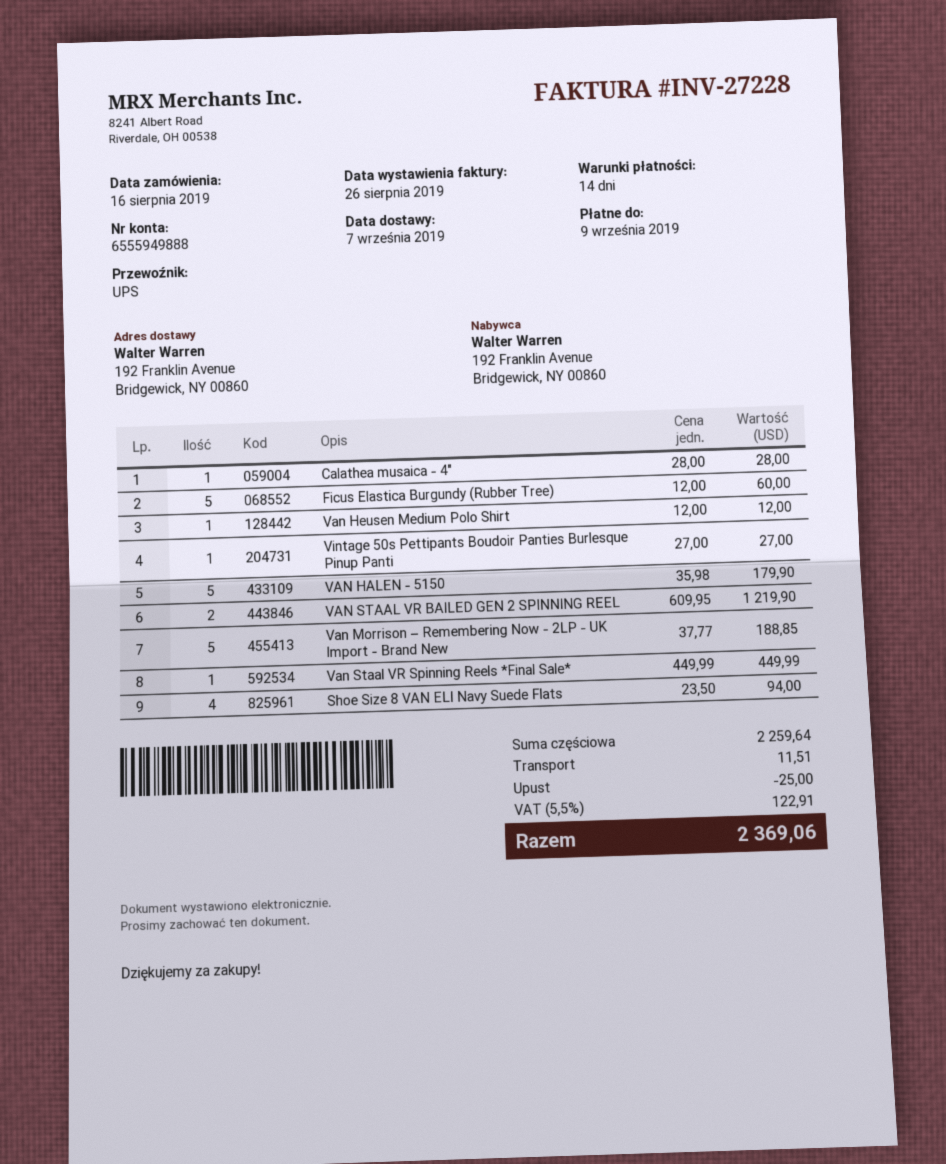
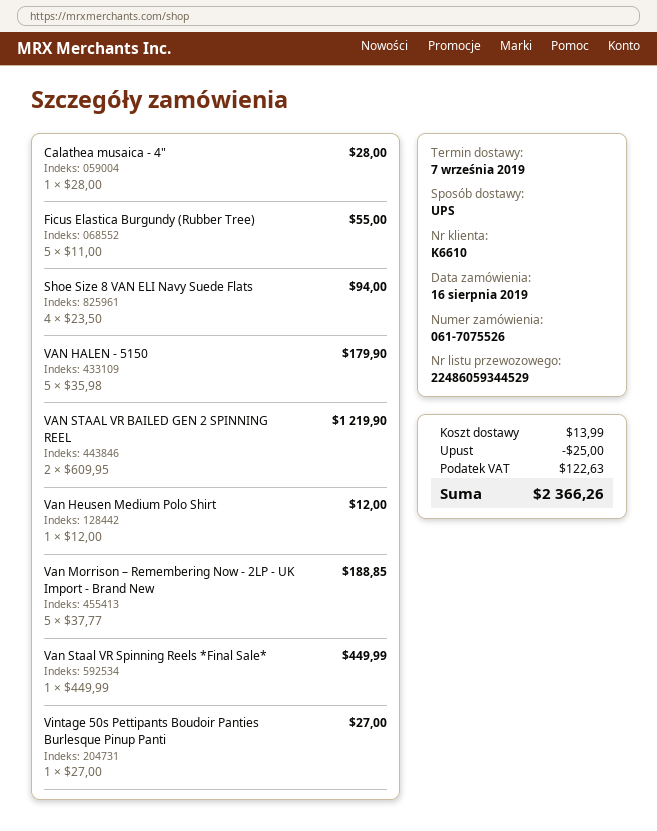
Ficus Elastica Burgundy (Rubber Tree): 5 x 12.00 = 60.00 -> 5 x 11.00 = 55.00
shipping: 11.51 -> 13.99
tax: 122.91 -> 122.63
total: 2369.06 -> 2366.26

